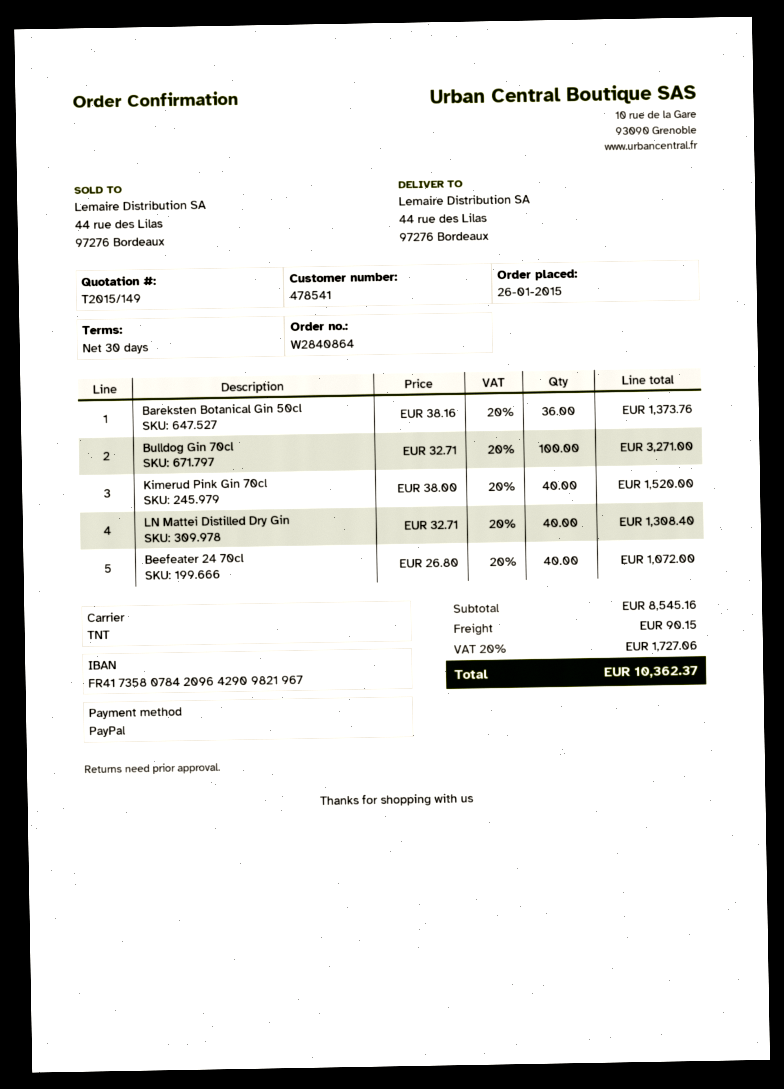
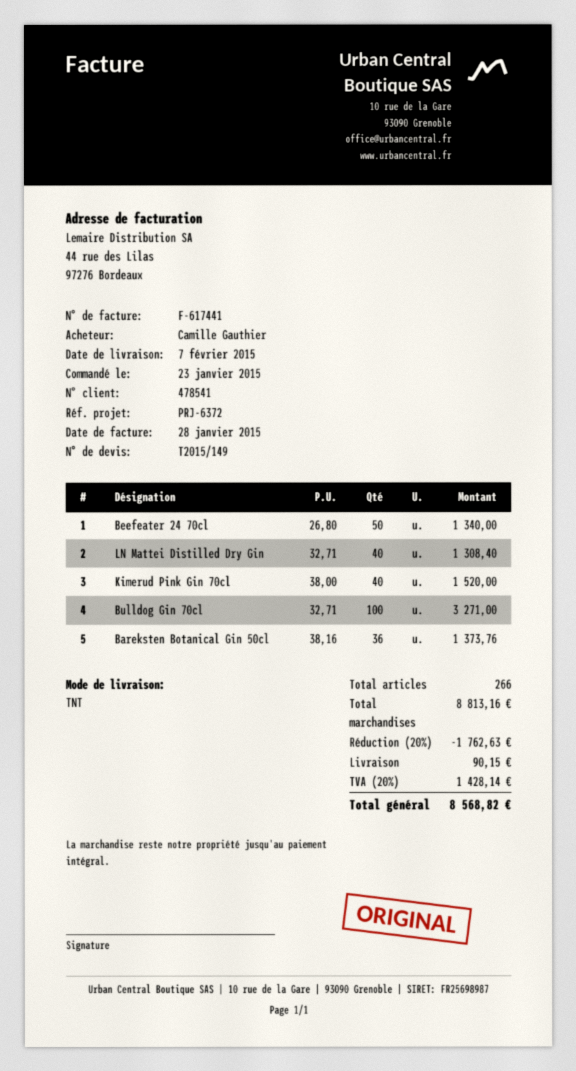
order date: 2015-01-26 -> 2015-01-23
Beefeater 24 70cl: 40 x 26.80 = 1072.00 -> 50 x 26.80 = 1340.00
subtotal: 8545.16 -> 8813.16
discount: none -> 20% = 1762.63
tax: 20% = 1727.06 -> 20% = 1428.14
total: 10362.37 -> 8568.82

